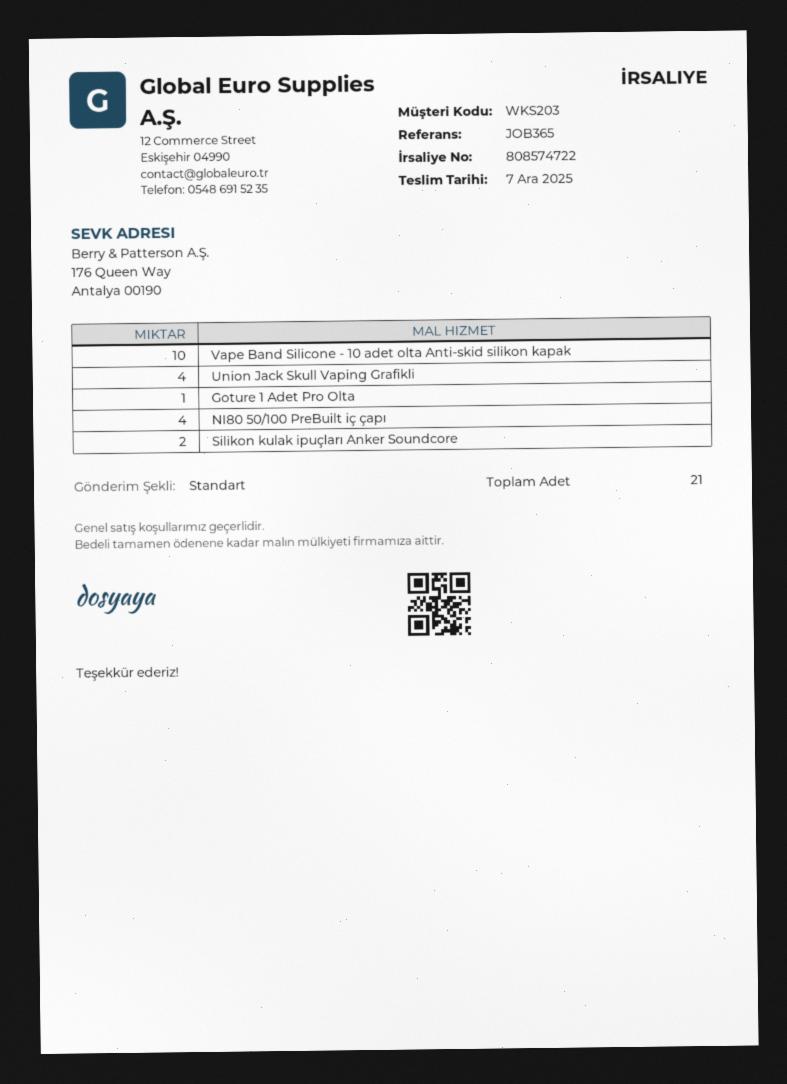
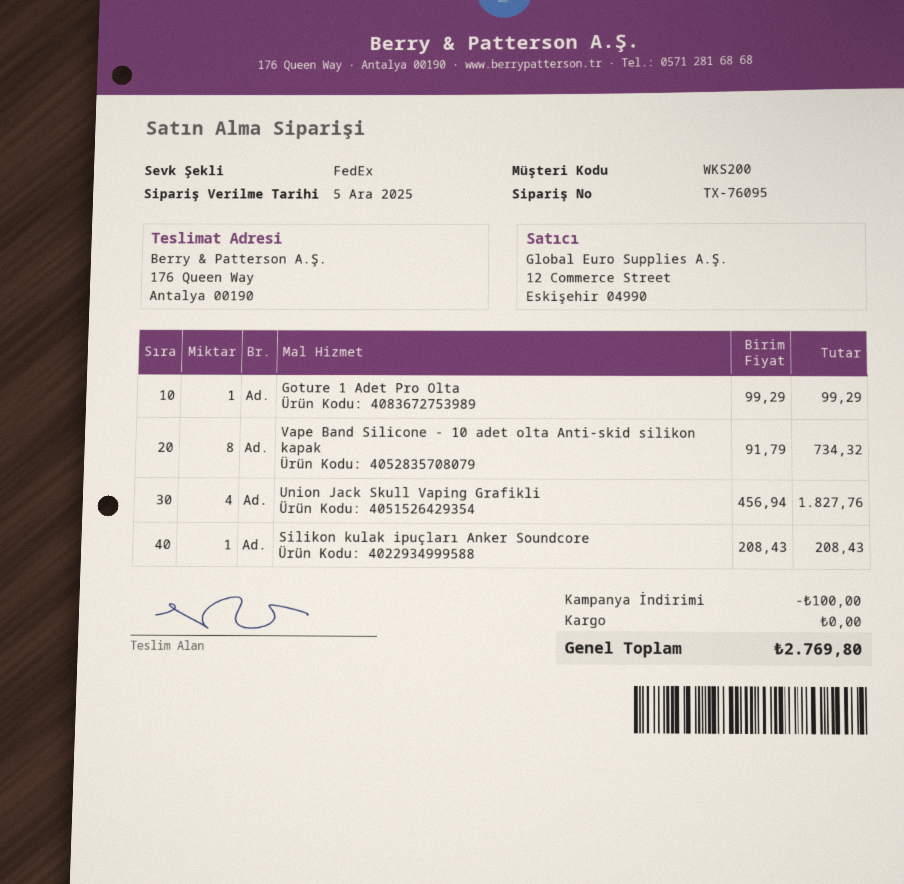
customer number: WKS203 -> WKS200
shipping method: standard -> FedEx
Vape Band Silicone - 10 adet olta Anti-skid silikon kapak: 10 -> 8
NI80 50/100 PreBuilt iç çapı: 4 -> none
Silikon kulak ipuçları Anker Soundcore: 2 -> 1

